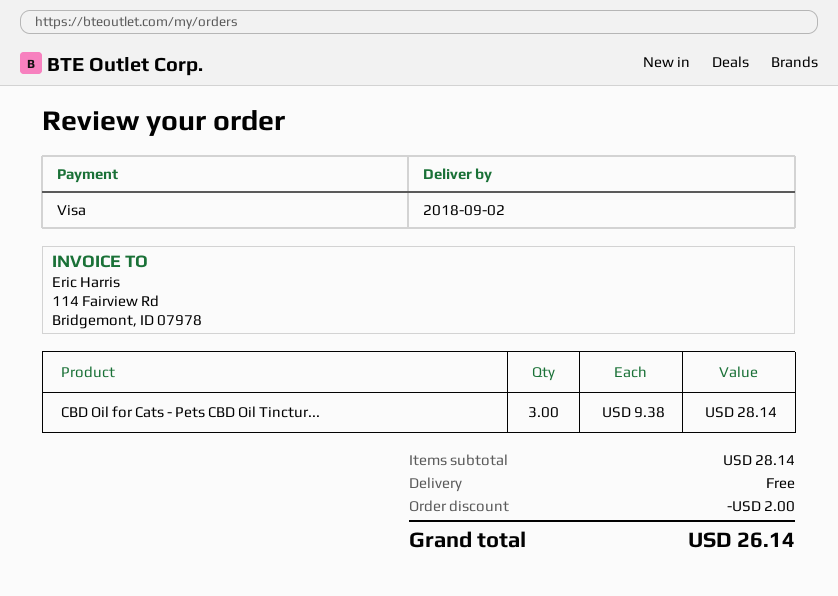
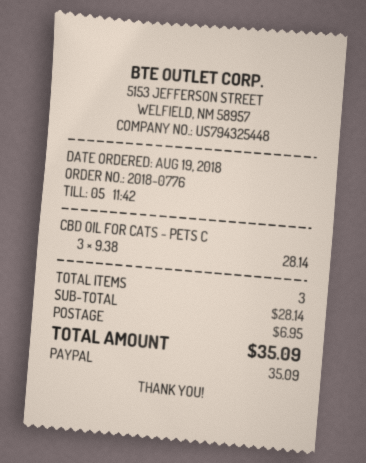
payment method: Visa -> PayPal
discount: 2.00 -> none
shipping: 0.00 -> 6.95
total: 26.14 -> 35.09

